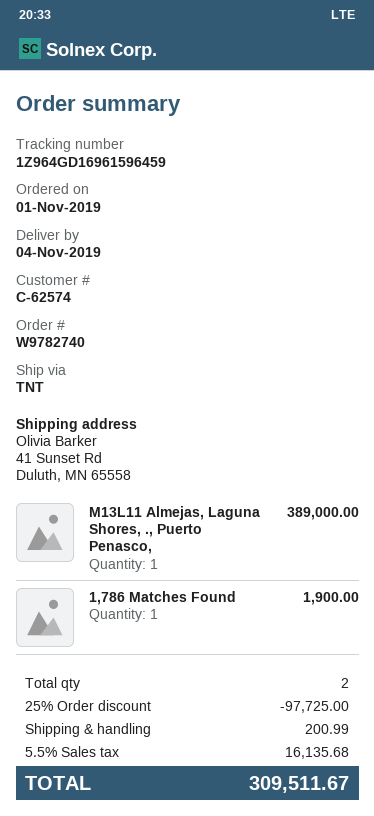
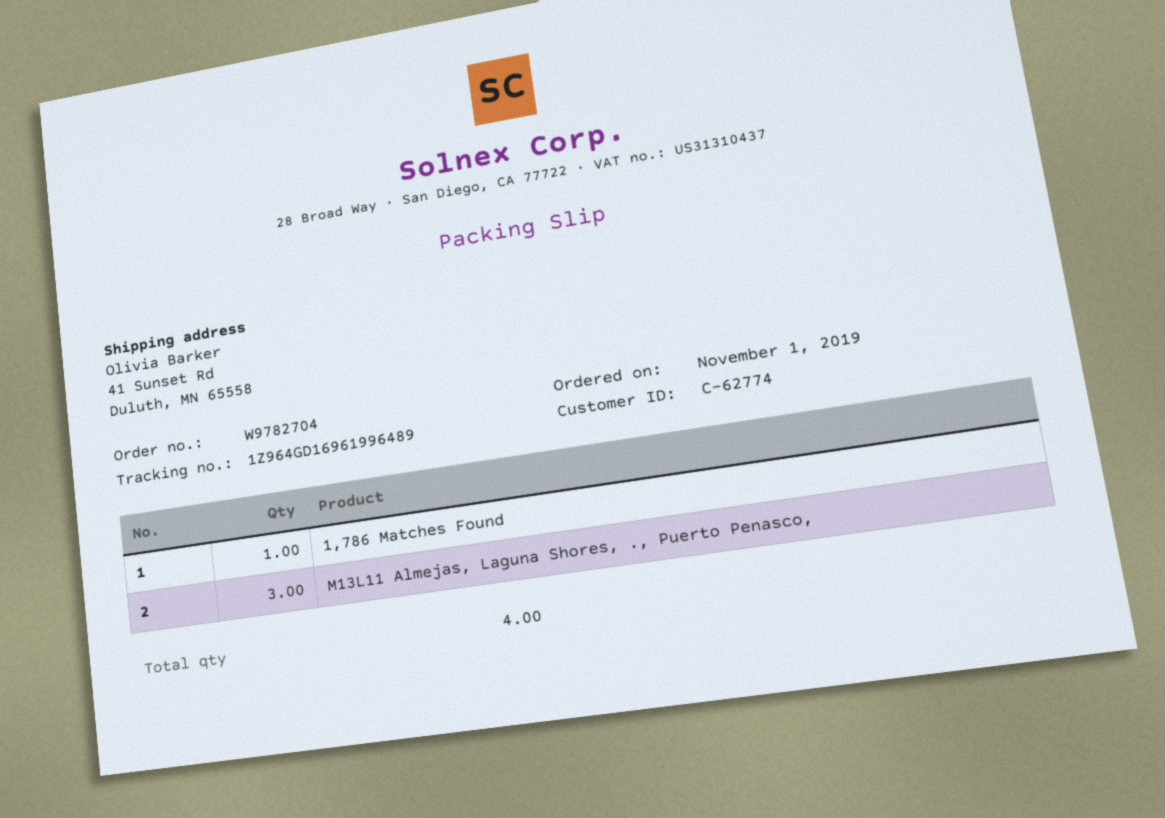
order number: W9782740 -> W9782704
customer number: C-62574 -> C-62774
tracking number: 1Z964GD16961596459 -> 1Z964GD16961996489
M13L11 Almejas, Laguna Shores, ., Puerto Penasco,: 1 -> 3
total quantity: 2 -> 4

